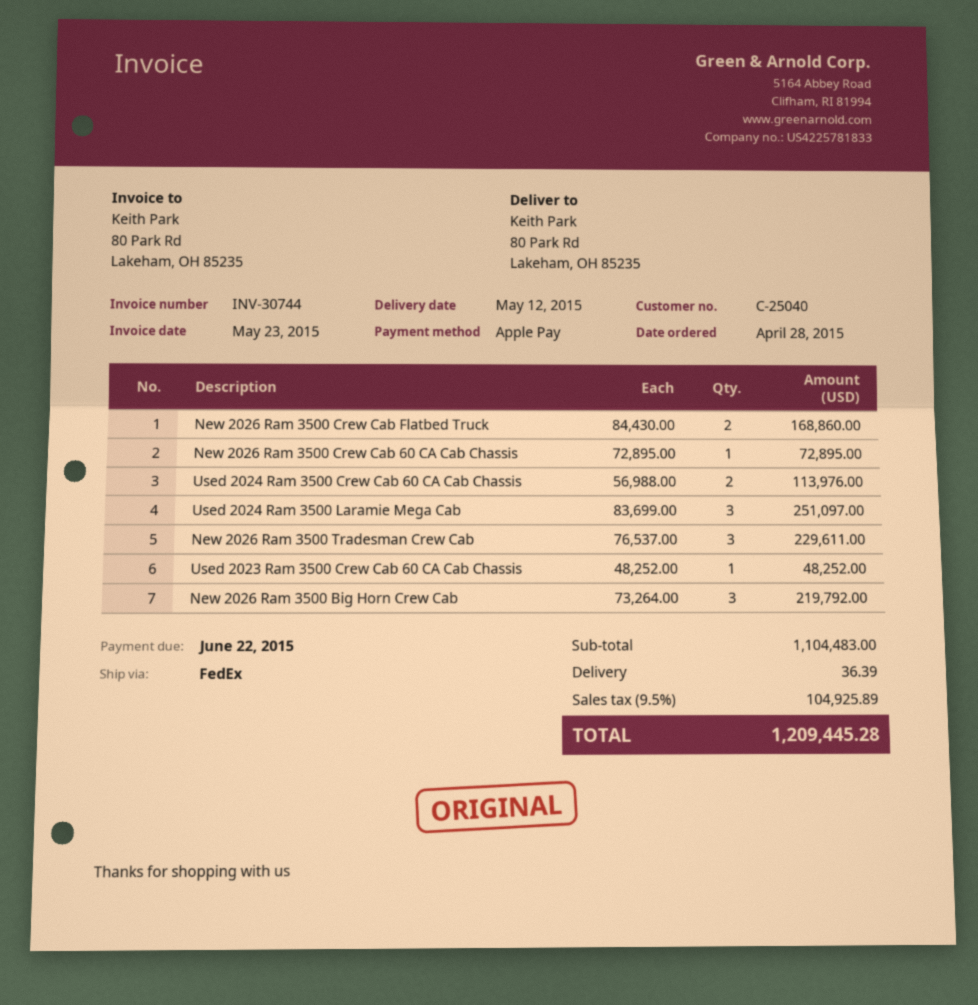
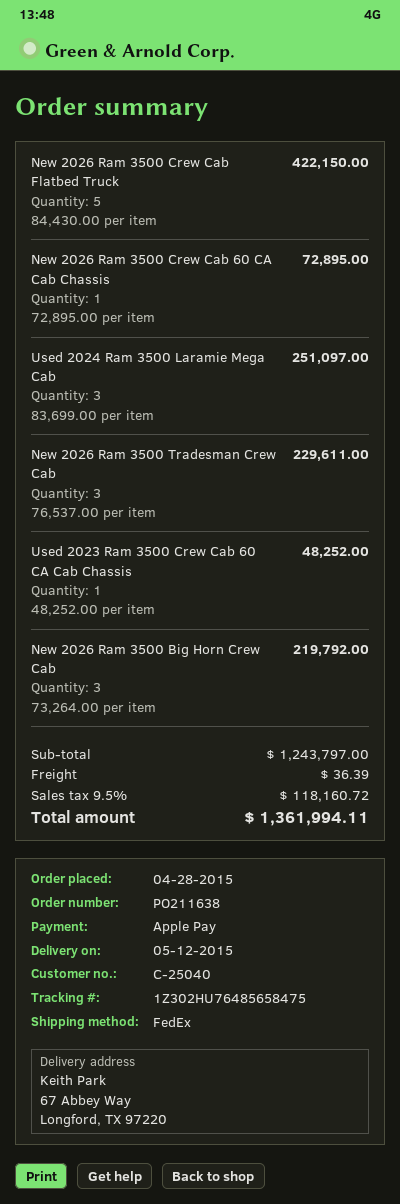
ship to: 80 Park Rd, Lakeham, OH 85235 -> 67 Abbey Way, Longford, TX 97220
New 2026 Ram 3500 Crew Cab Flatbed Truck: 2 x 84430.00 = 168860.00 -> 5 x 84430.00 = 422150.00
Used 2024 Ram 3500 Crew Cab 60 CA Cab Chassis: 2 x 56988.00 = 113976.00 -> none
subtotal: 1104483.00 -> 1243797.00
tax: 9.5% = 104925.89 -> 9.5% = 118160.72
total: 1209445.28 -> 1361994.11

